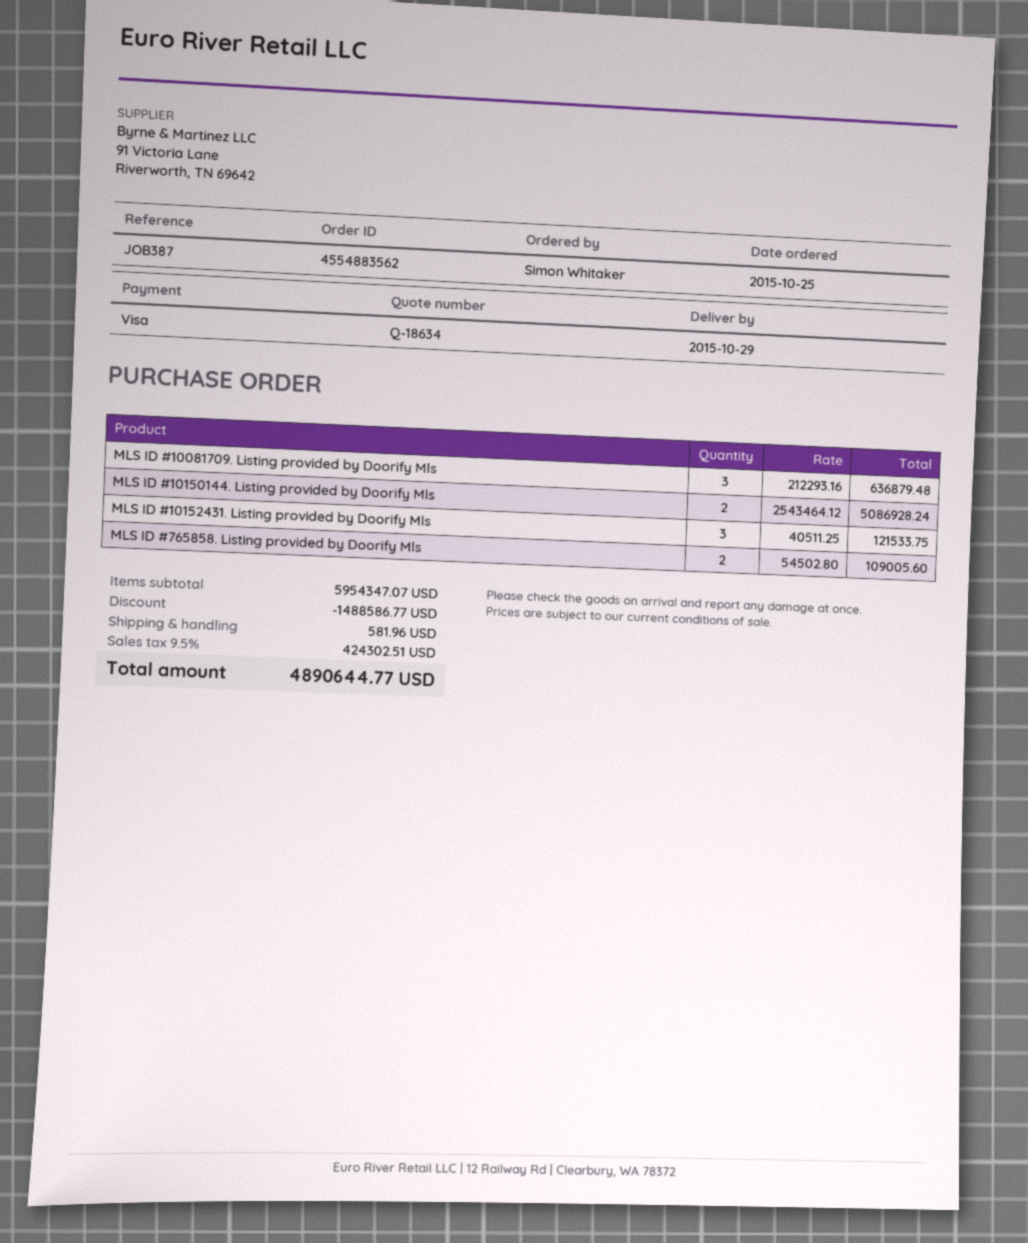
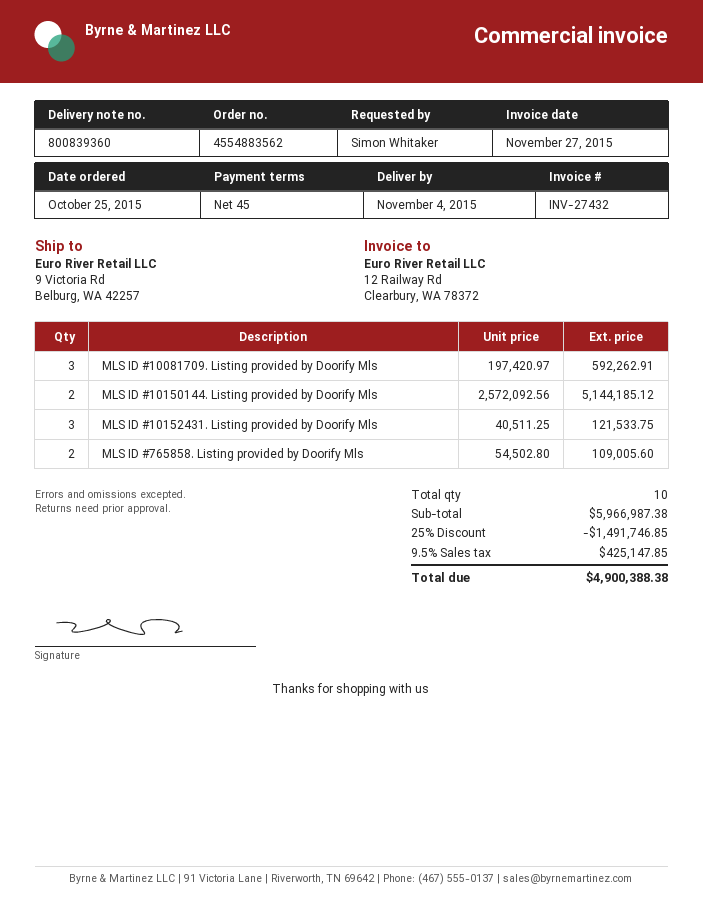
delivery date: 2015-10-29 -> 2015-11-04
MLS ID #10081709. Listing provided by Doorify Mls: 3 x 212293.16 = 636879.48 -> 3 x 197420.97 = 592262.91
MLS ID #10150144. Listing provided by Doorify Mls: 2 x 2543464.12 = 5086928.24 -> 2 x 2572092.56 = 5144185.12
subtotal: 5954347.07 -> 5966987.38
discount: 1488586.77 -> 1491746.85
shipping: 581.96 -> none
tax: 9.5% = 424302.51 -> 9.5% = 425147.85
total: 4890644.77 -> 4900388.38

